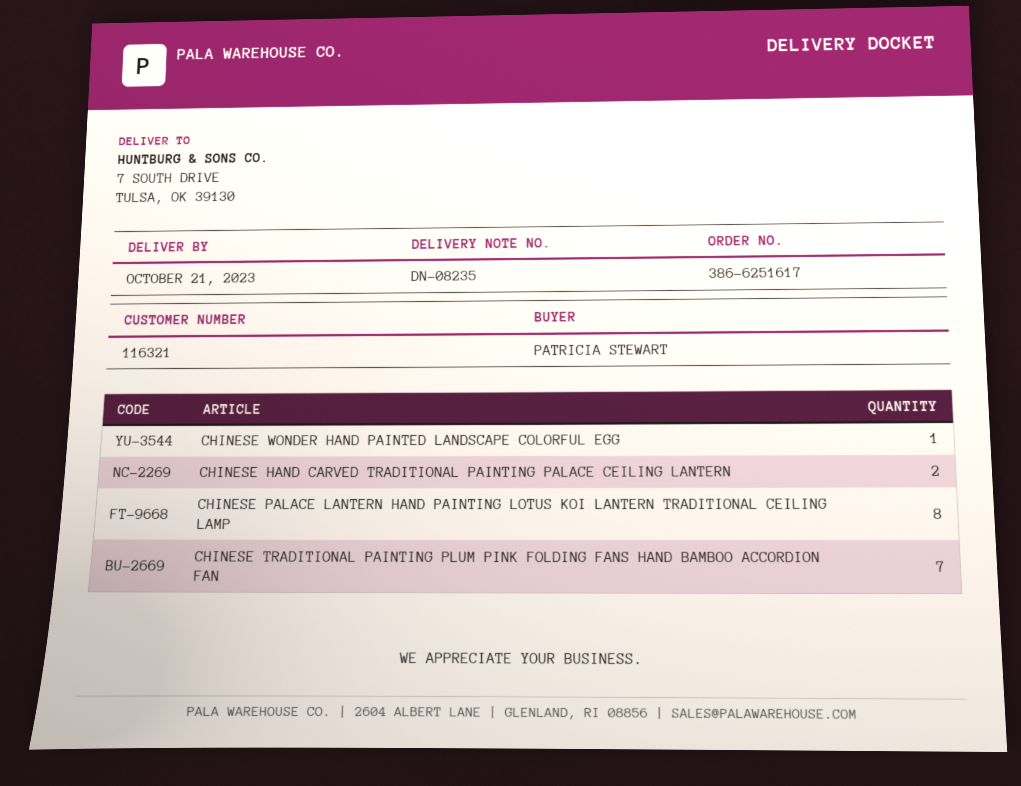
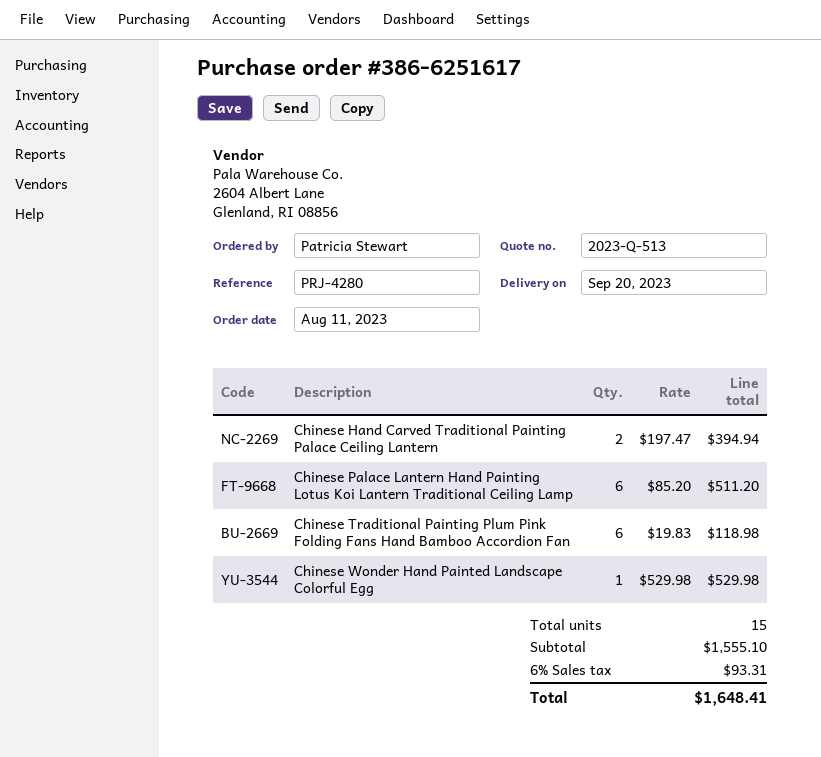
delivery date: 2023-10-21 -> 2023-09-20
CHINESE PALACE LANTERN HAND PAINTING LOTUS KOI LANTERN TRADITIONAL CEILING LAMP: 8 -> 6
CHINESE TRADITIONAL PAINTING PLUM PINK FOLDING FANS HAND BAMBOO ACCORDION FAN: 7 -> 6

